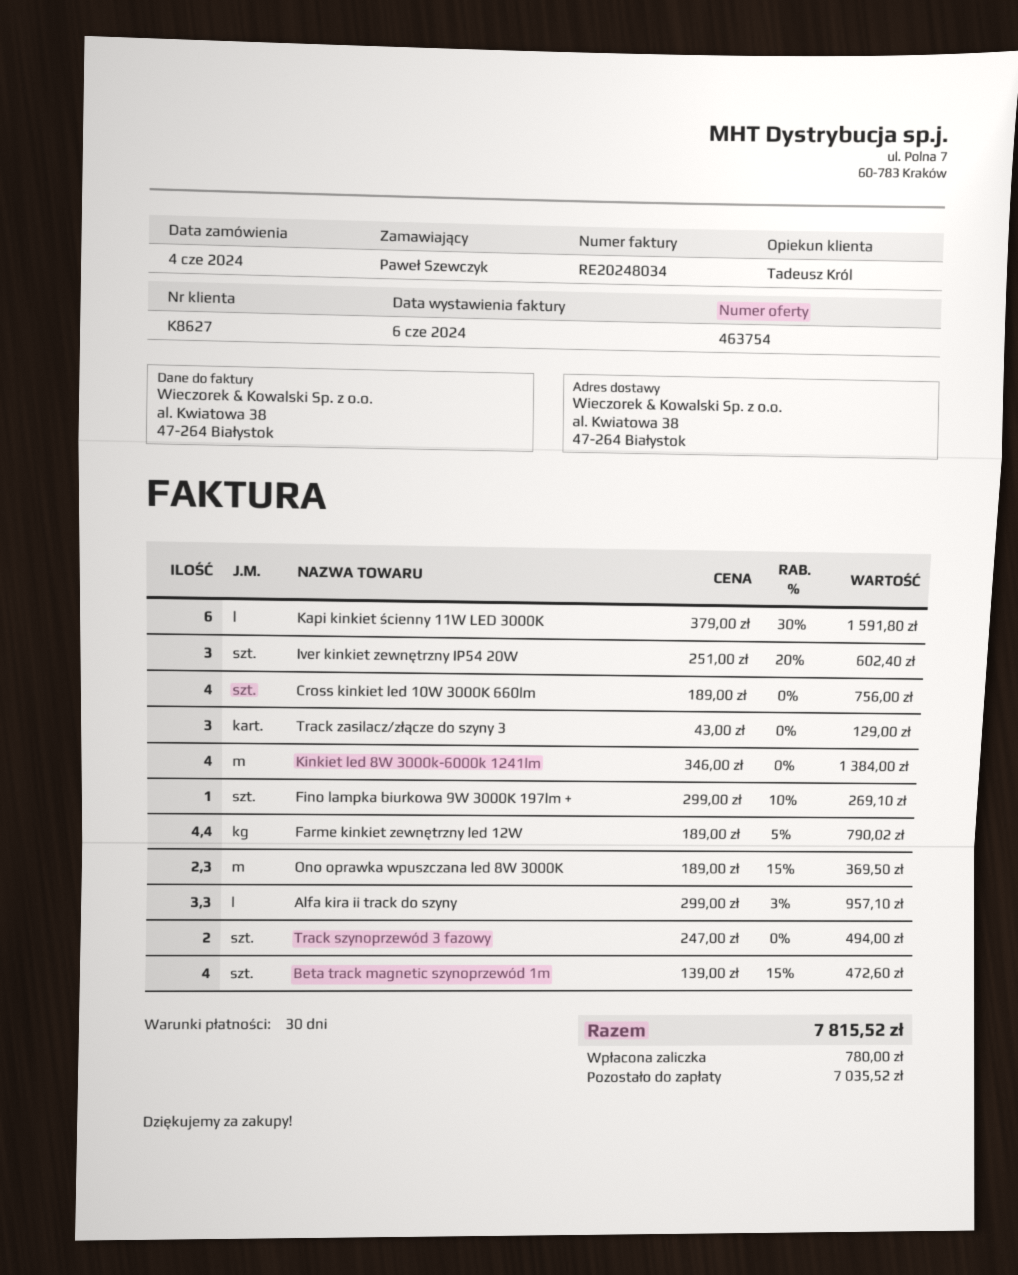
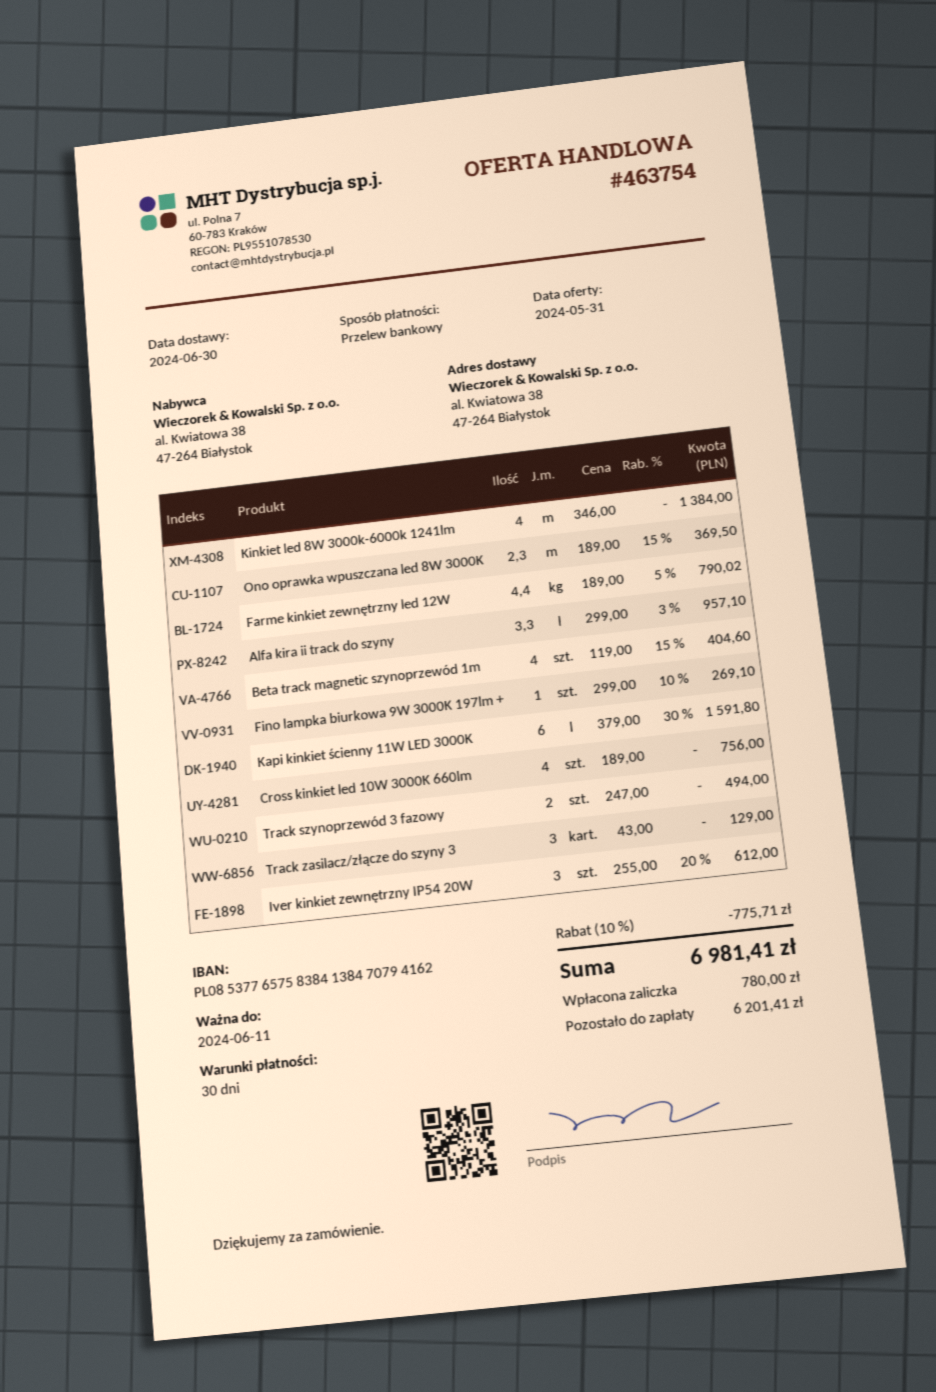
Iver kinkiet zewnętrzny IP54 20W: 3 x 251.00 - 20% = 602.40 -> 3 x 255.00 - 20% = 612.00
Beta track magnetic szynoprzewód 1m: 4 x 139.00 - 15% = 472.60 -> 4 x 119.00 - 15% = 404.60
discount: none -> 10% = 775.71
total: 7815.52 -> 6981.41
balance: 7035.52 -> 6201.41

